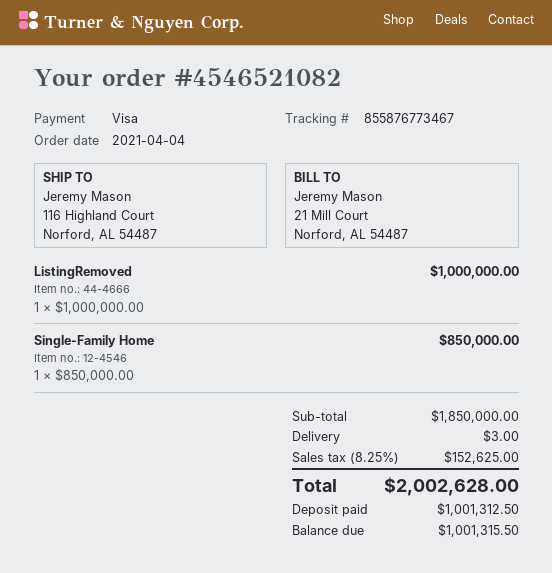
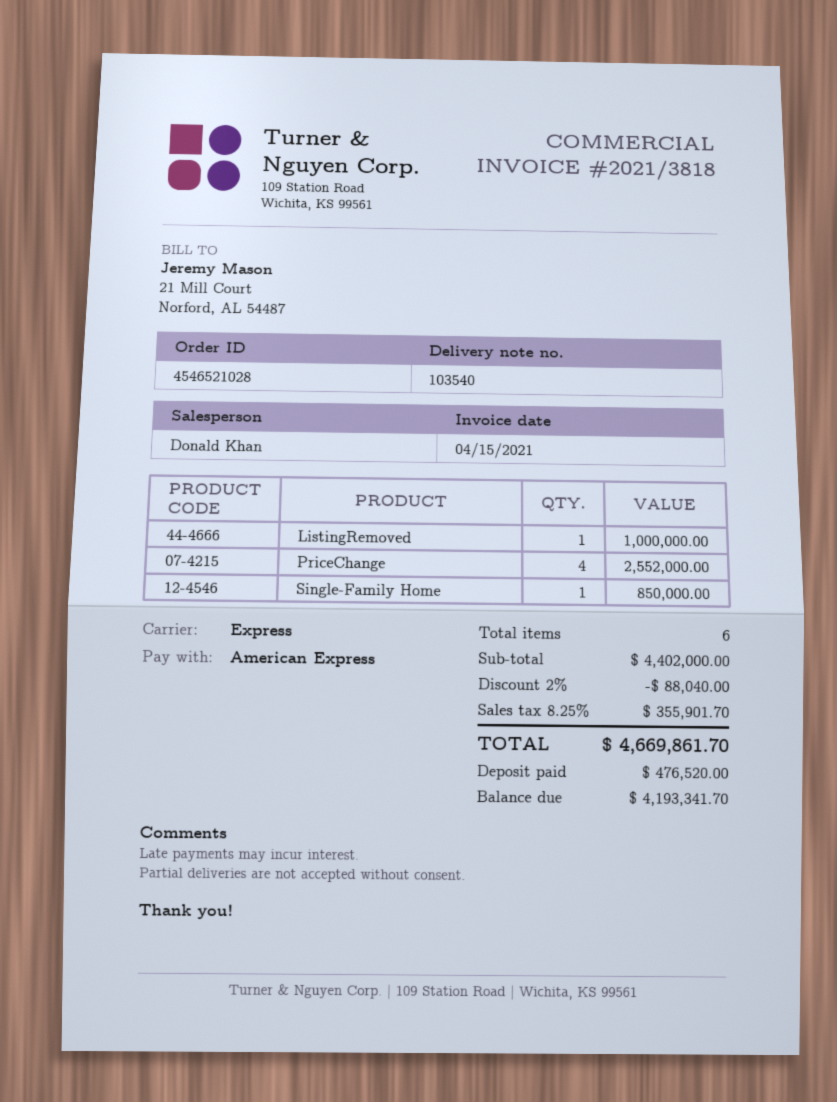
order number: 4546521082 -> 4546521028
payment method: Visa -> American Express
PriceChange: none -> 4 for 2552000.00
subtotal: 1850000.00 -> 4402000.00
discount: none -> 2% = 88040.00
shipping: 3.00 -> none
tax: 8.25% = 152625.00 -> 8.25% = 355901.70
total: 2002628.00 -> 4669861.70
deposit: 1001312.50 -> 476520.00
balance: 1001315.50 -> 4193341.70

